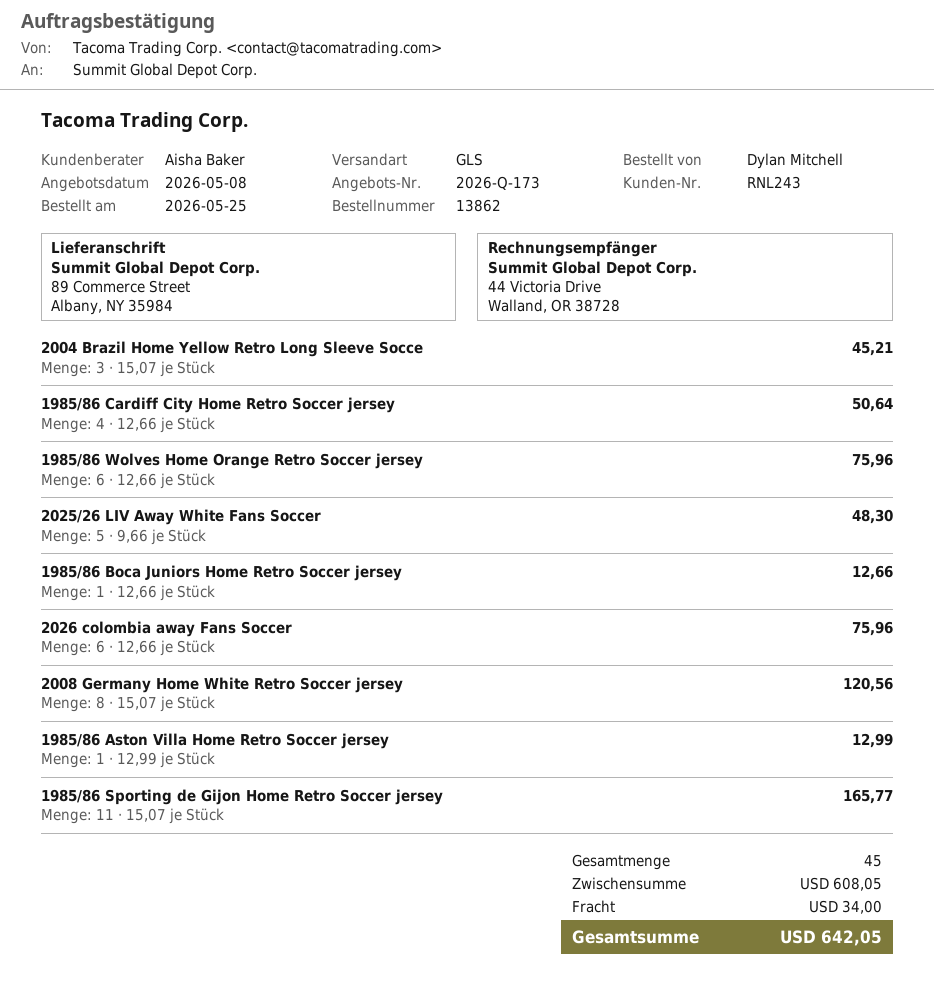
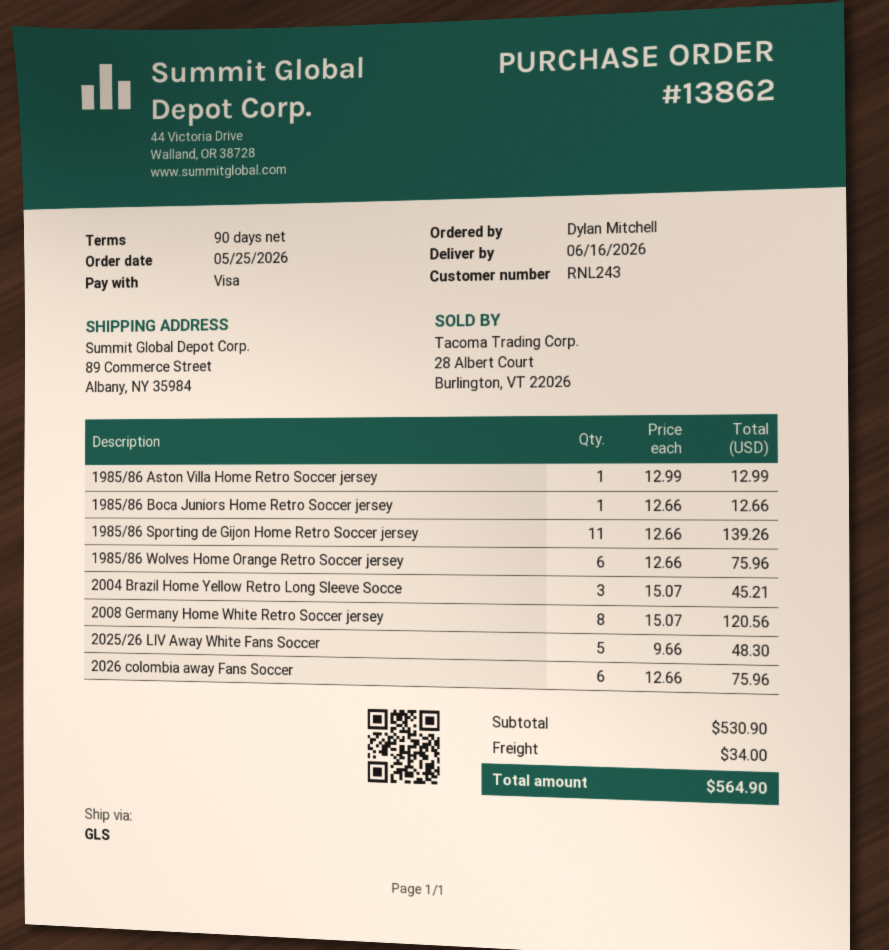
1985/86 Cardiff City Home Retro Soccer jersey: 4 x 12.66 = 50.64 -> none
1985/86 Sporting de Gijon Home Retro Soccer jersey: 11 x 15.07 = 165.77 -> 11 x 12.66 = 139.26
subtotal: 608.05 -> 530.90
total: 642.05 -> 564.90

